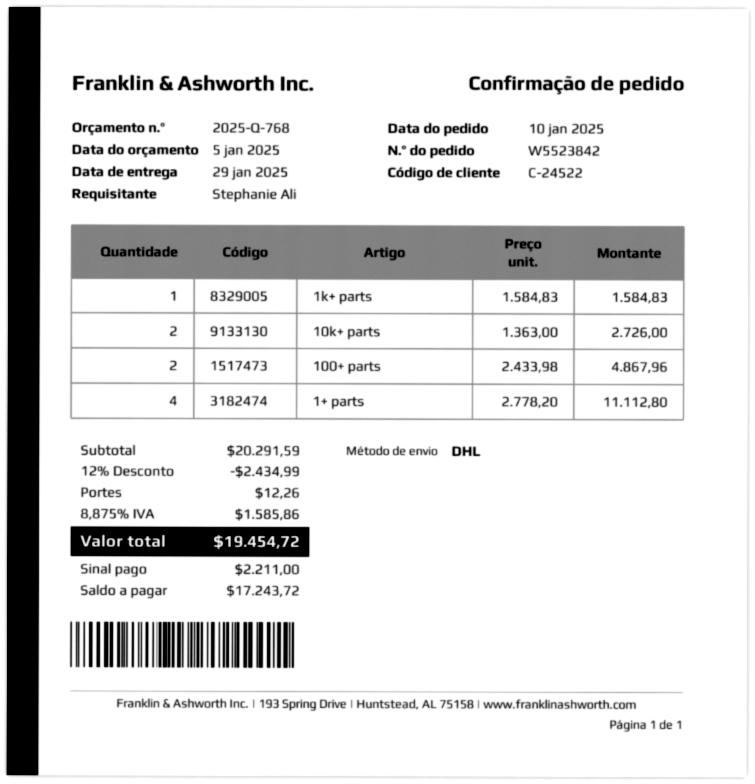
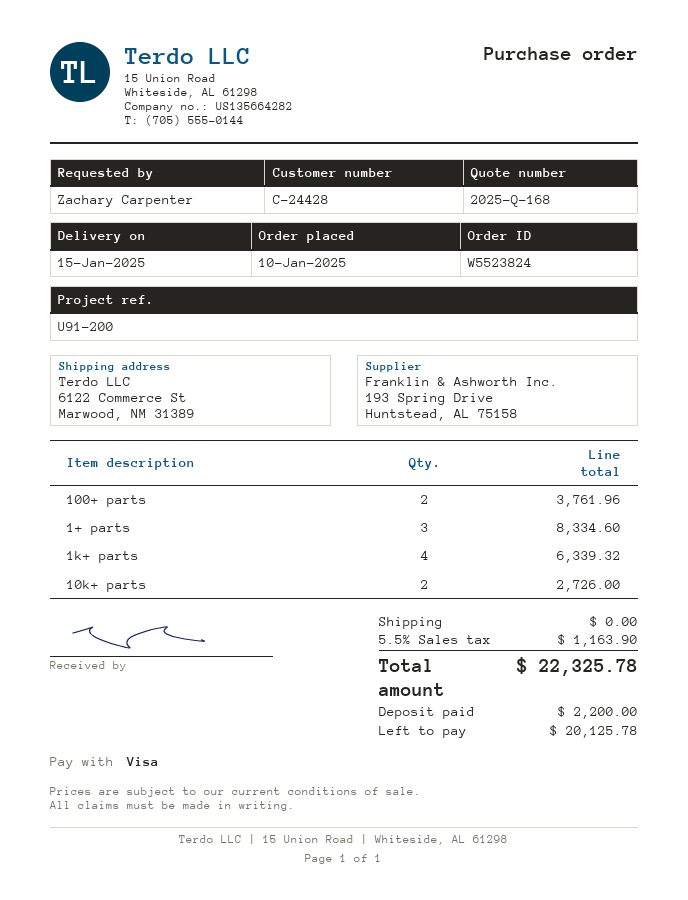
quote number: 2025-Q-768 -> 2025-Q-168
order number: W5523842 -> W5523824
delivery date: 2025-01-29 -> 2025-01-15
customer number: C-24522 -> C-24428
ordered by: Stephanie Ali -> Zachary Carpenter
1k+ parts: 1 for 1584.83 -> 4 for 6339.32
100+ parts: 2 for 4867.96 -> 2 for 3761.96
1+ parts: 4 for 11112.80 -> 3 for 8334.60
discount: 12% = 2434.99 -> none
shipping: 12.26 -> 0.00
tax: 8.875% = 1585.86 -> 5.5% = 1163.90
total: 19454.72 -> 22325.78
deposit: 2211.00 -> 2200.00
balance: 17243.72 -> 20125.78

